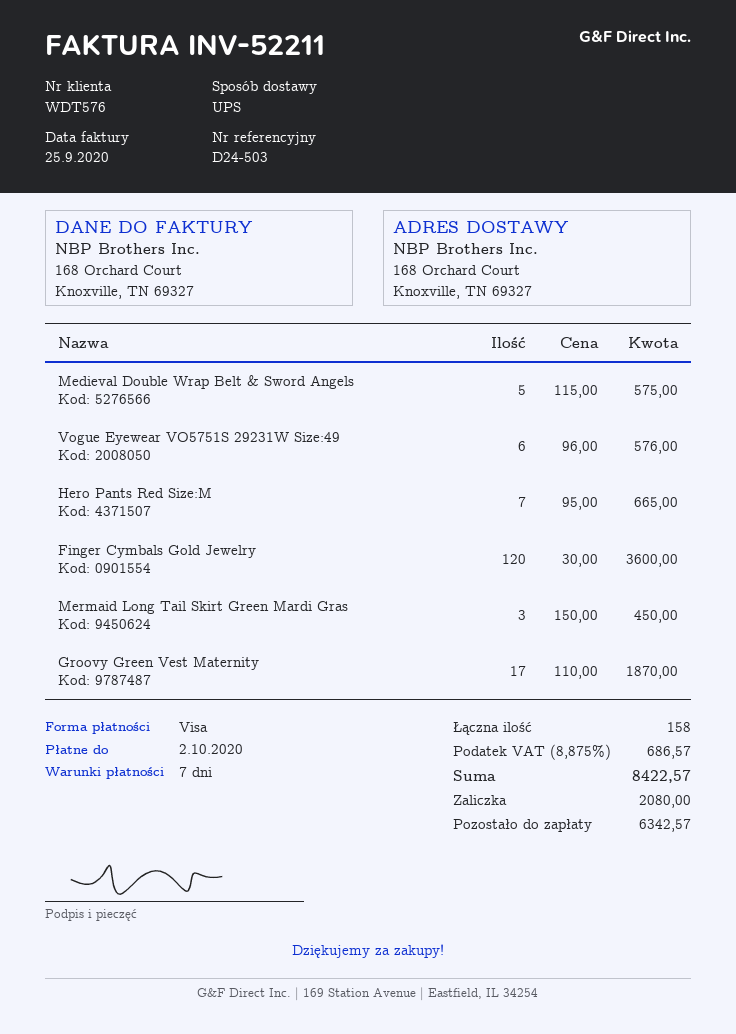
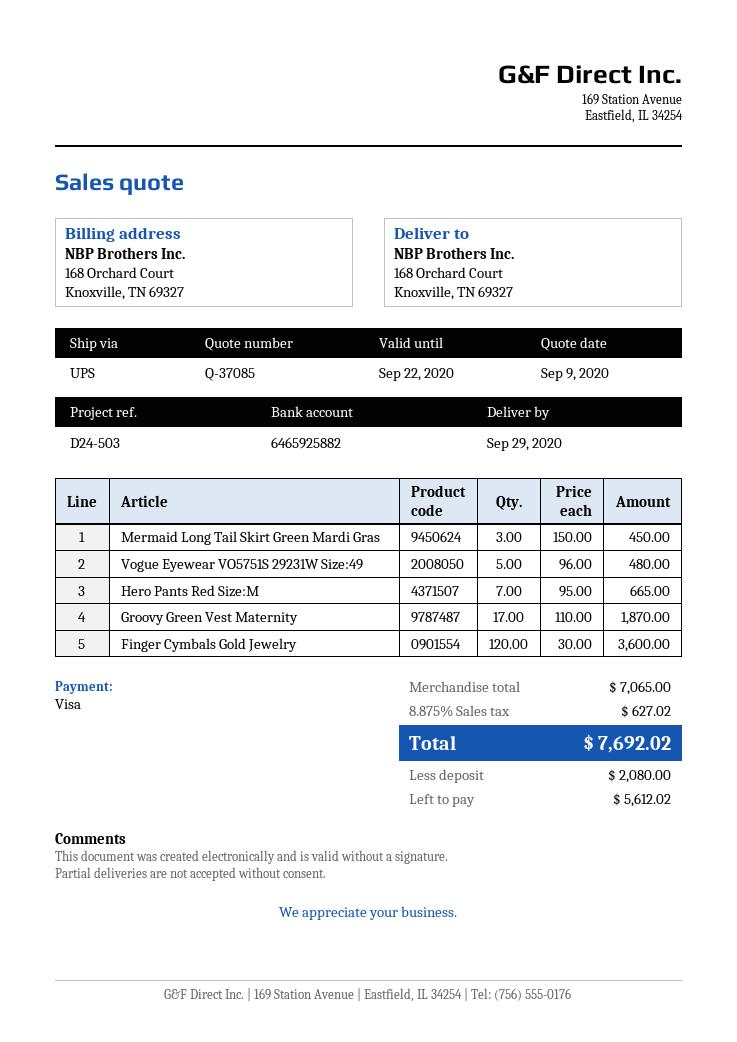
Medieval Double Wrap Belt & Sword Angels: 5 x 115.00 = 575.00 -> none
Vogue Eyewear VO5751S 29231W Size:49: 6 x 96.00 = 576.00 -> 5 x 96.00 = 480.00
tax: 8.875% = 686.57 -> 8.875% = 627.02
total: 8422.57 -> 7692.02
balance: 6342.57 -> 5612.02

